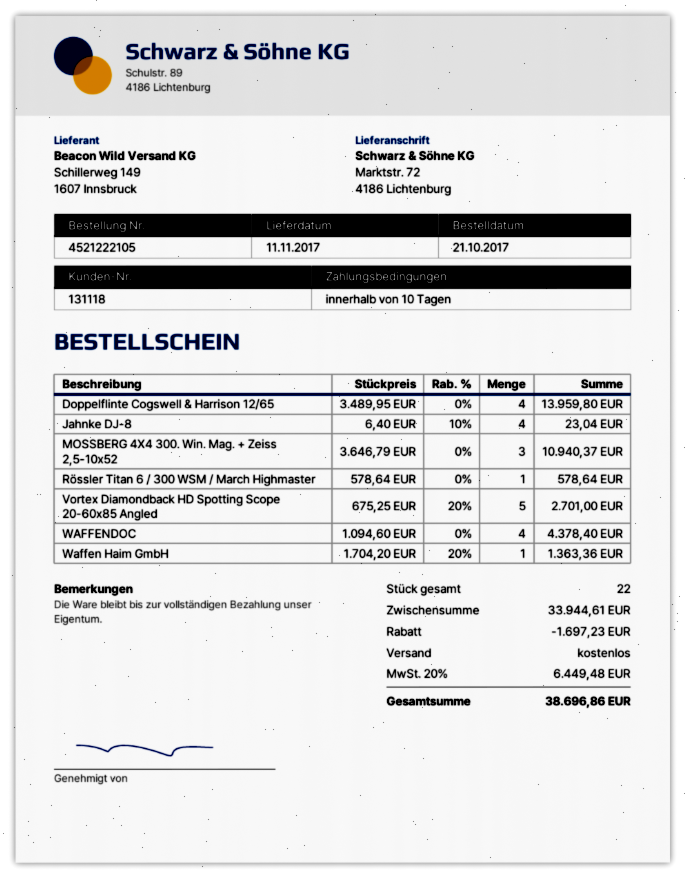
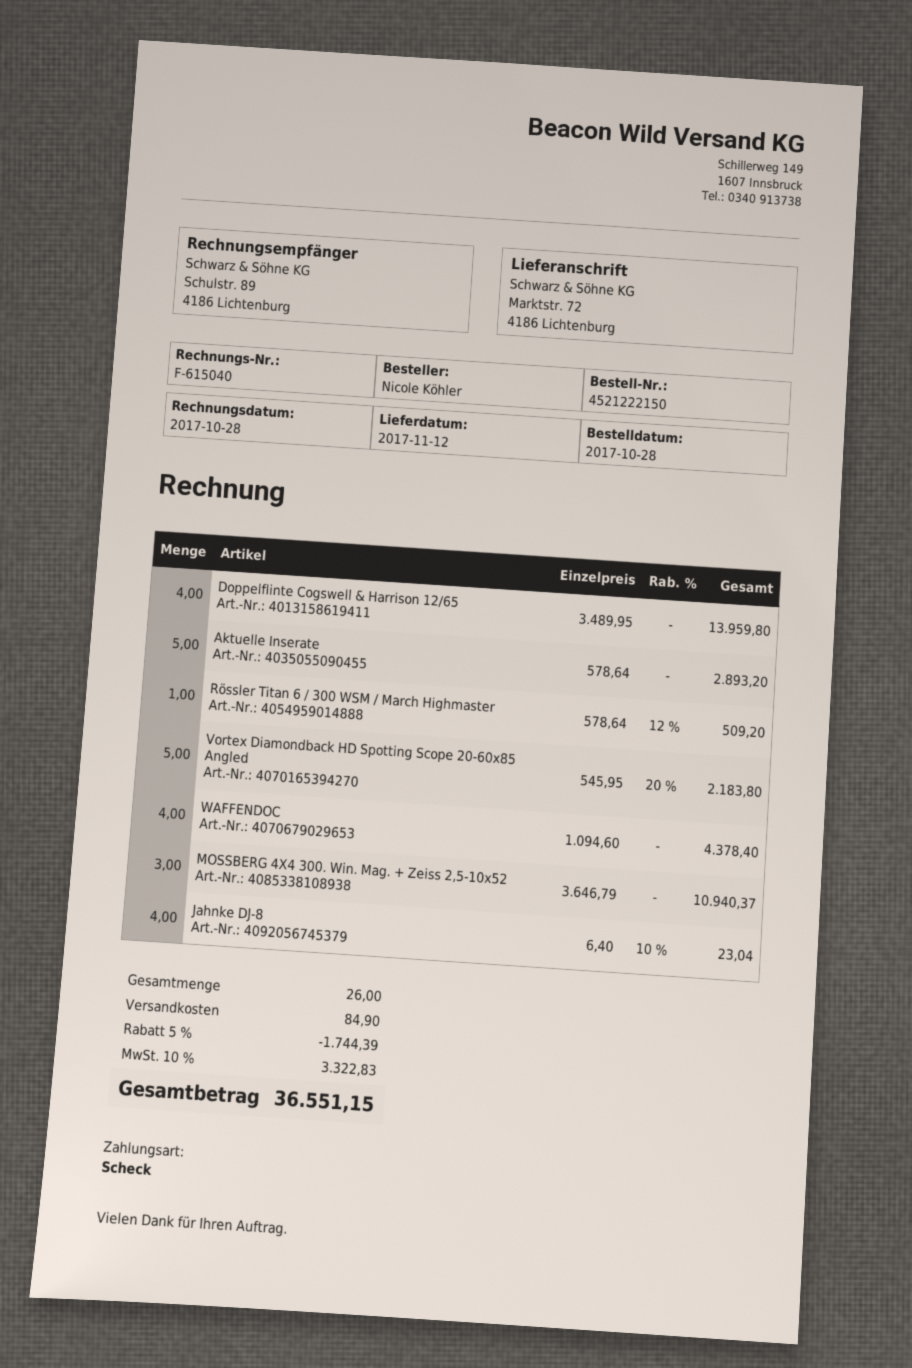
order number: 4521222105 -> 4521222150
order date: 2017-10-21 -> 2017-10-28
delivery date: 2017-11-11 -> 2017-11-12
Rössler Titan 6 / 300 WSM / March Highmaster: 1 x 578.64 = 578.64 -> 1 x 578.64 - 12% = 509.20
Vortex Diamondback HD Spotting Scope 20-60x85 Angled: 5 x 675.25 - 20% = 2701.00 -> 5 x 545.95 - 20% = 2183.80
Waffen Haim GmbH: 1 x 1704.20 - 20% = 1363.36 -> none
Aktuelle Inserate: none -> 5 x 578.64 = 2893.20
total quantity: 22 -> 26
discount: 1697.23 -> 1744.39
shipping: 0.00 -> 84.90
tax: 20% = 6449.48 -> 10% = 3322.83
total: 38696.86 -> 36551.15

